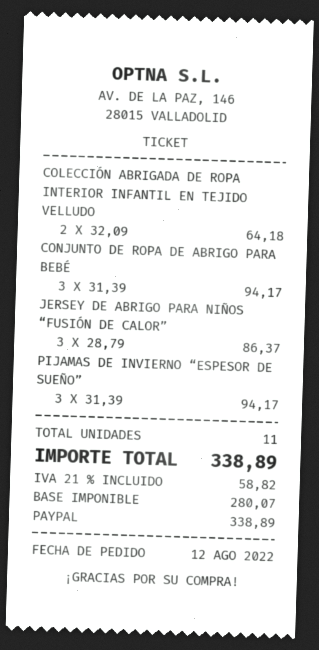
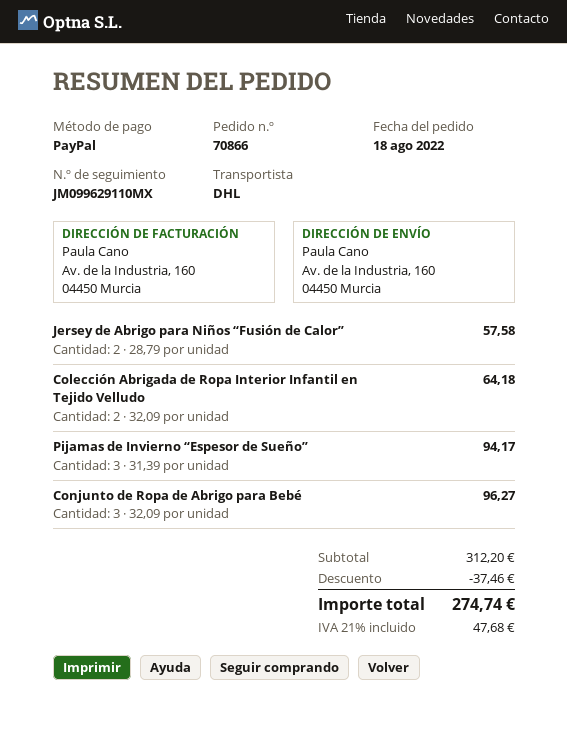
order date: 2022-08-12 -> 2022-08-18
CONJUNTO DE ROPA DE ABRIGO PARA BEBÉ: 3 x 31.39 = 94.17 -> 3 x 32.09 = 96.27
JERSEY DE ABRIGO PARA NIÑOS “FUSIÓN DE CALOR”: 3 x 28.79 = 86.37 -> 2 x 28.79 = 57.58
discount: none -> 37.46
tax: 21% = 58.82 -> 21% = 47.68
total: 338.89 -> 274.74

